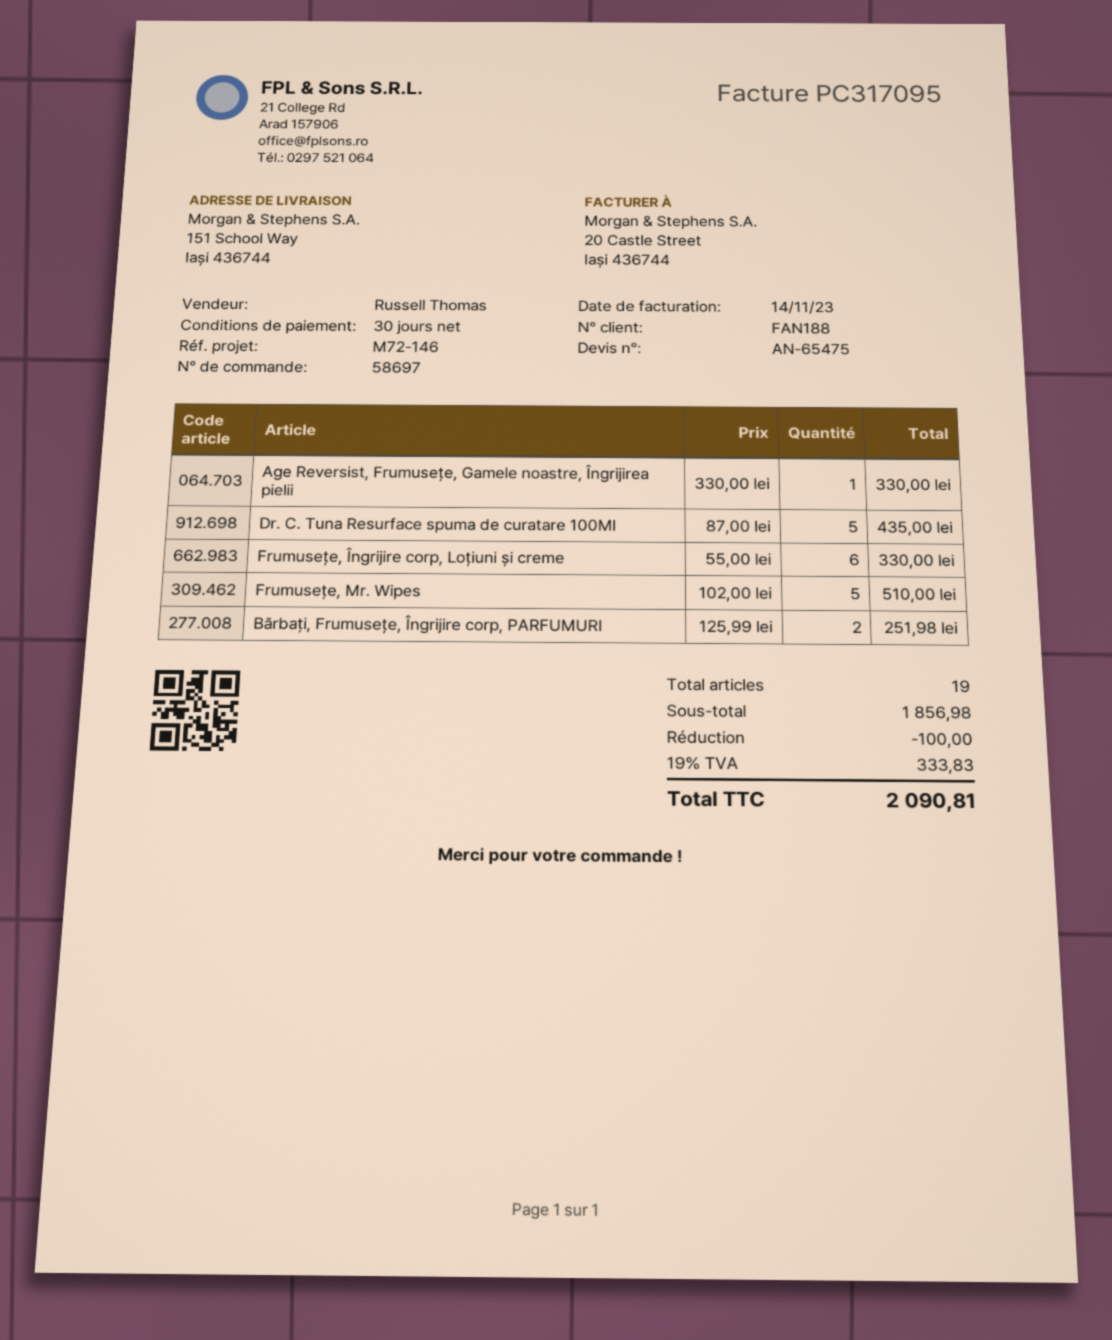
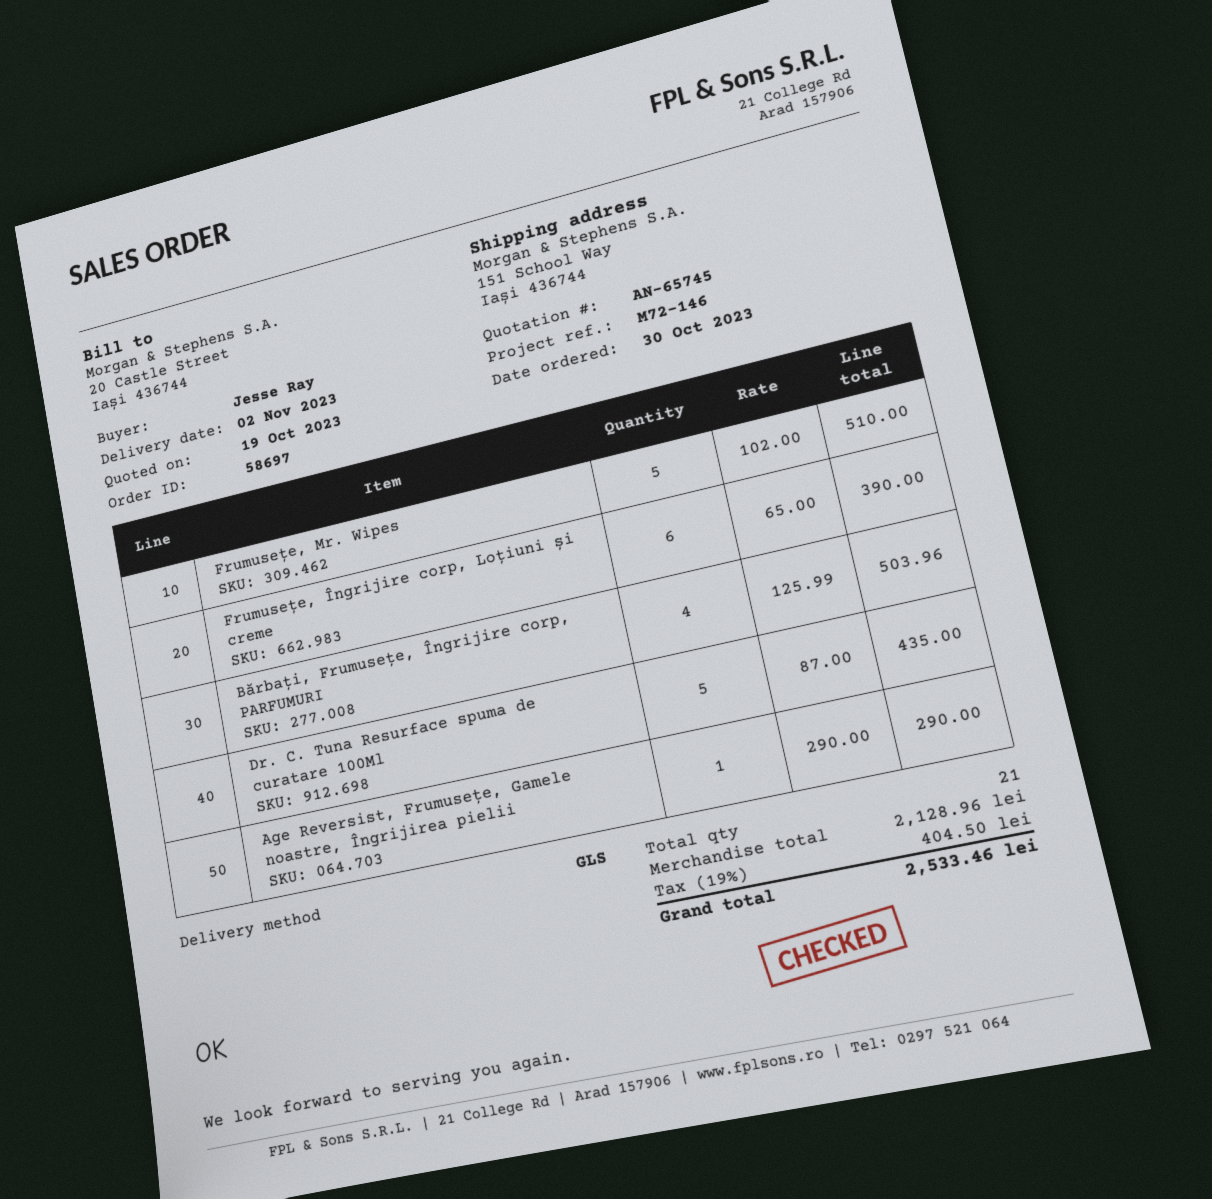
quote number: AN-65475 -> AN-65745
Age Reversist, Frumusețe, Gamele noastre, Îngrijirea pielii: 1 x 330.00 = 330.00 -> 1 x 290.00 = 290.00
Frumusețe, Îngrijire corp, Loțiuni și creme: 6 x 55.00 = 330.00 -> 6 x 65.00 = 390.00
Bărbați, Frumusețe, Îngrijire corp, PARFUMURI: 2 x 125.99 = 251.98 -> 4 x 125.99 = 503.96
total quantity: 19 -> 21
subtotal: 1856.98 -> 2128.96
discount: 100.00 -> none
tax: 19% = 333.83 -> 19% = 404.50
total: 2090.81 -> 2533.46

